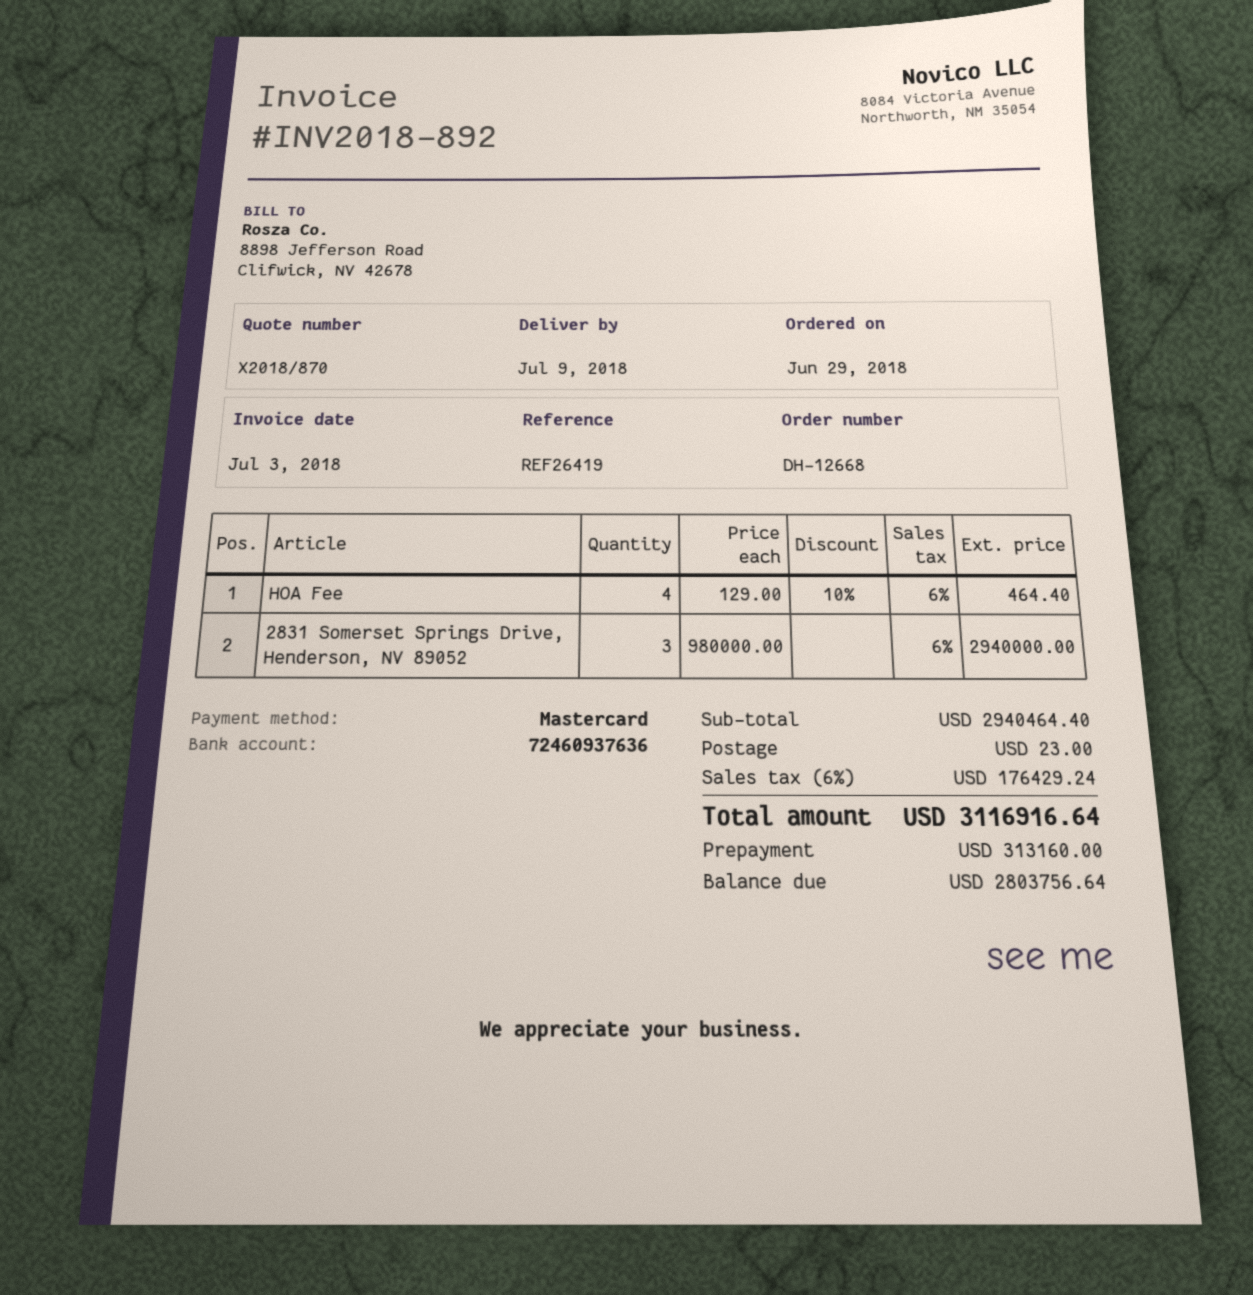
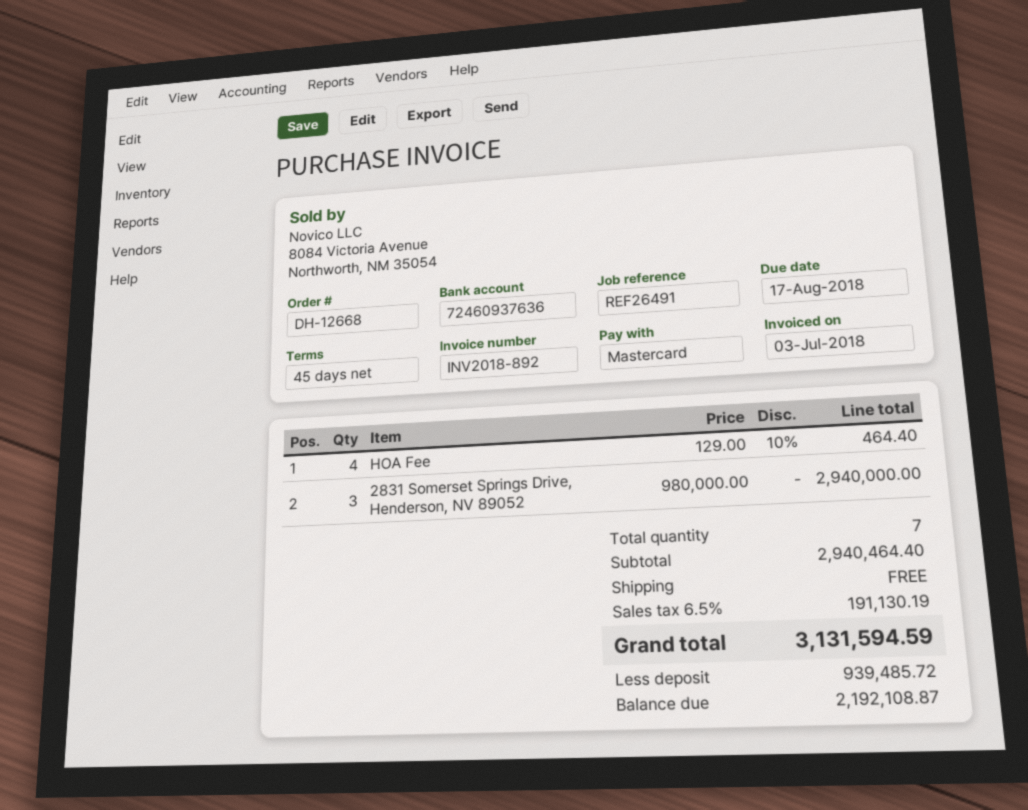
reference: REF26419 -> REF26491
shipping: 23.00 -> 0.00
tax: 6% = 176429.24 -> 6.5% = 191130.19
total: 3116916.64 -> 3131594.59
deposit: 313160.00 -> 939485.72
balance: 2803756.64 -> 2192108.87

